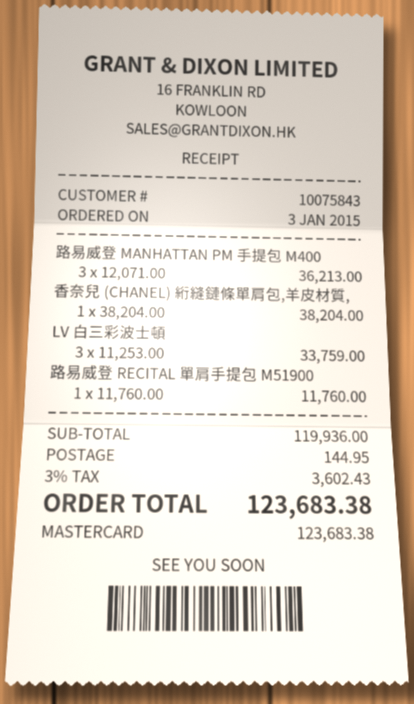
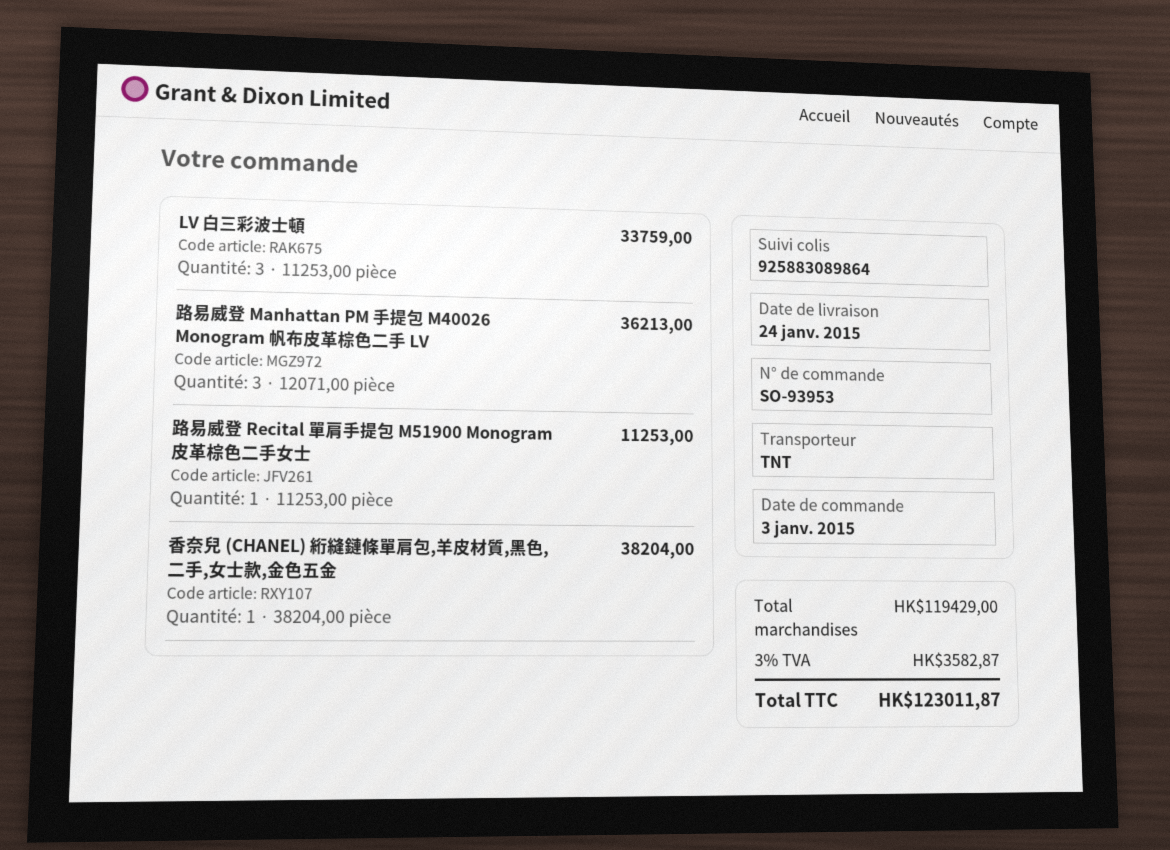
路易威登 RECITAL 單肩手提包 M51900: 1 x 11760.00 = 11760.00 -> 1 x 11253.00 = 11253.00
subtotal: 119936.00 -> 119429.00
shipping: 144.95 -> none
tax: 3% = 3602.43 -> 3% = 3582.87
total: 123683.38 -> 123011.87

